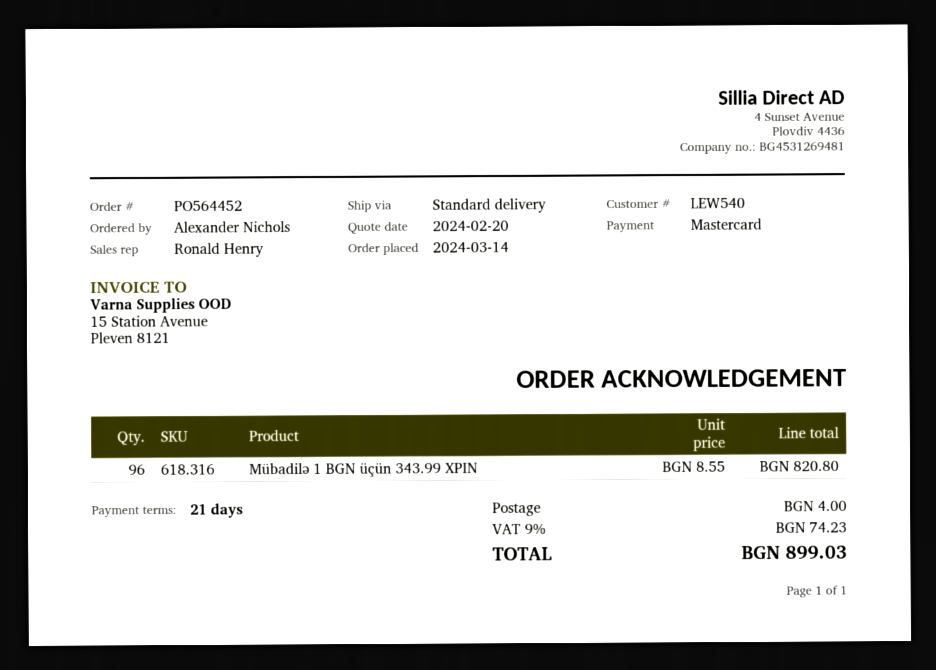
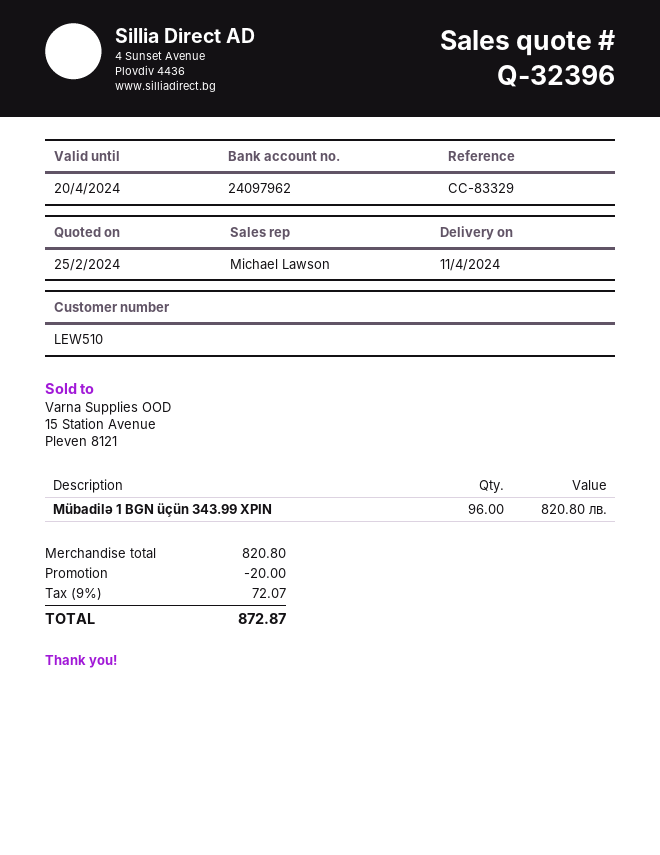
quote date: 2024-02-20 -> 2024-02-25
customer number: LEW540 -> LEW510
sales rep: Ronald Henry -> Michael Lawson
discount: none -> 20.00
shipping: 4.00 -> none
tax: 9% = 74.23 -> 9% = 72.07
total: 899.03 -> 872.87

